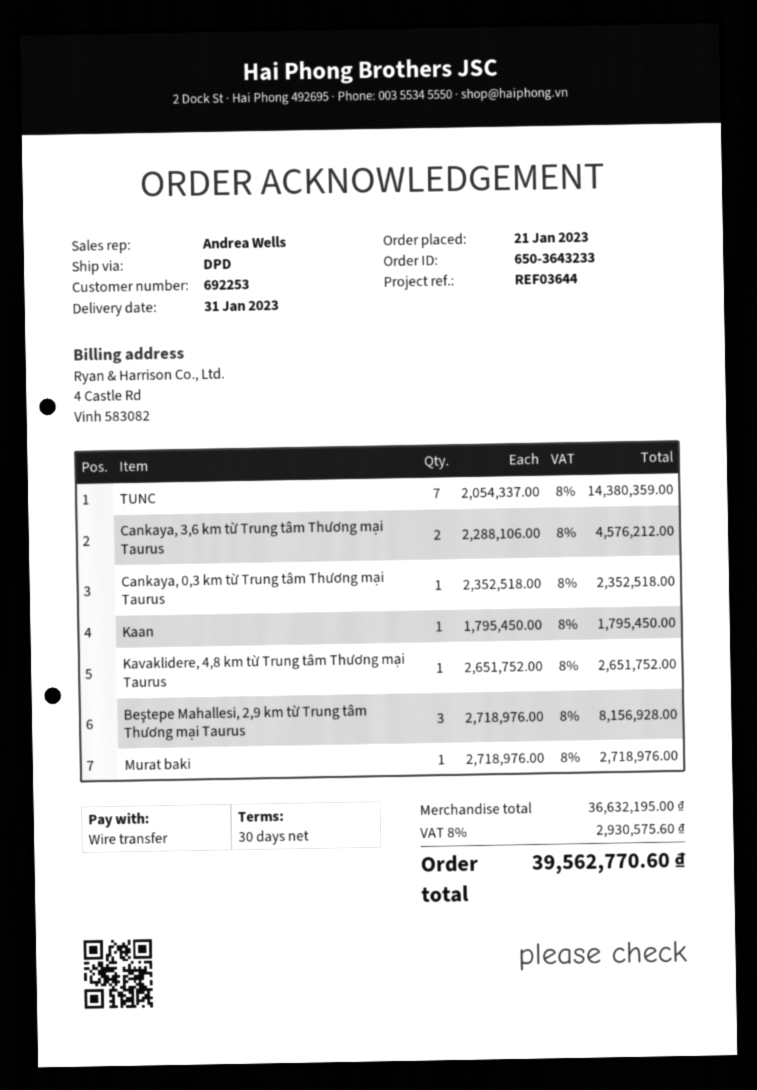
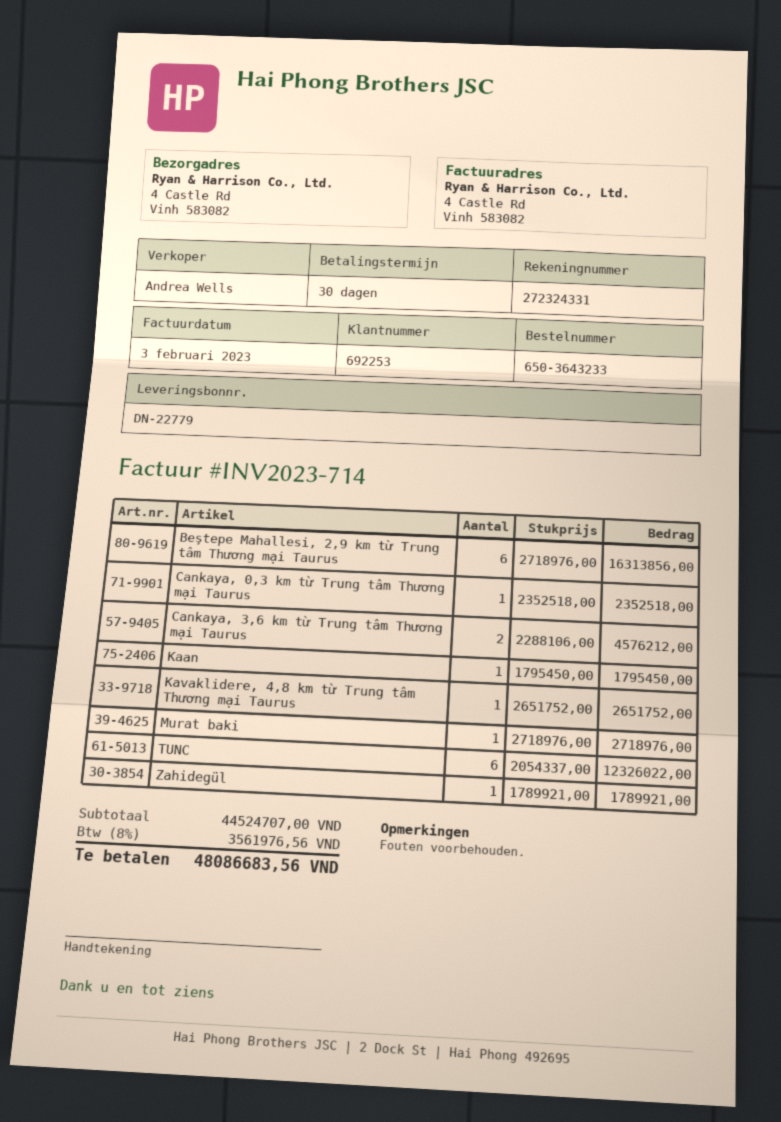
TUNC: 7 x 2054337.00 = 14380359.00 -> 6 x 2054337.00 = 12326022.00
Beştepe Mahallesi, 2,9 km từ Trung tâm Thương mại Taurus: 3 x 2718976.00 = 8156928.00 -> 6 x 2718976.00 = 16313856.00
Zahidegül: none -> 1 x 1789921.00 = 1789921.00
subtotal: 36632195.00 -> 44524707.00
tax: 8% = 2930575.60 -> 8% = 3561976.56
total: 39562770.60 -> 48086683.56

